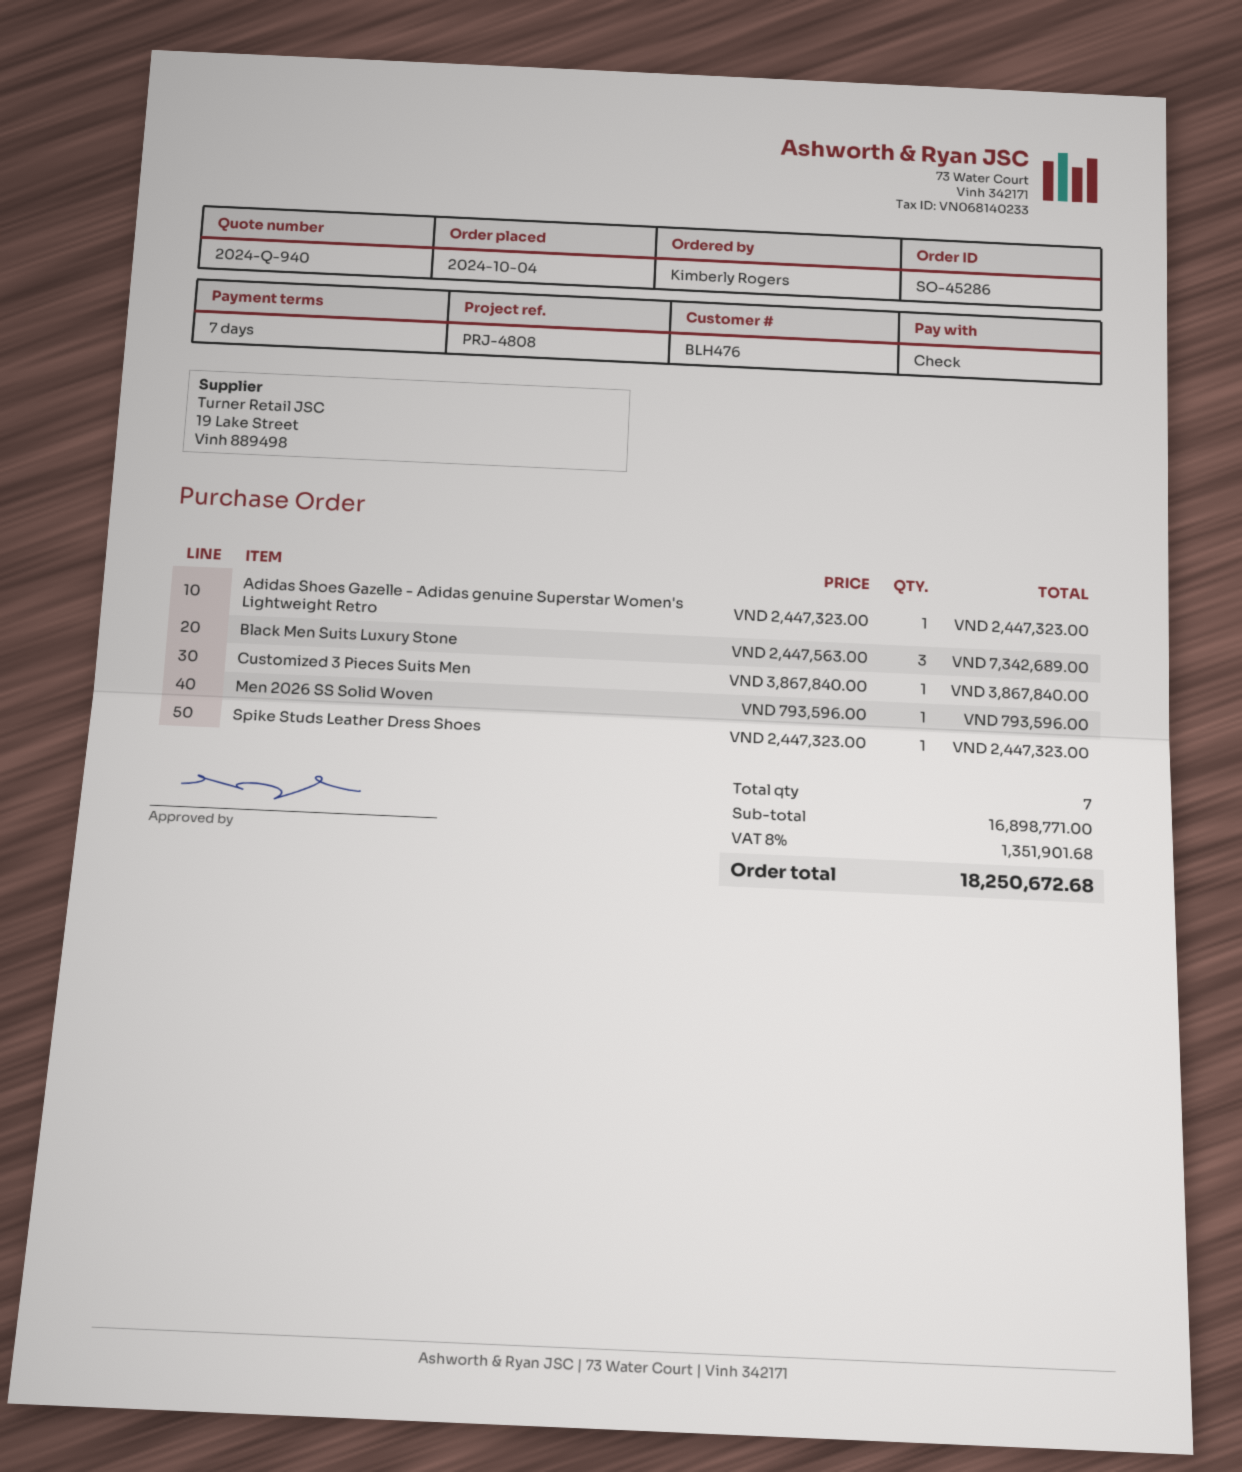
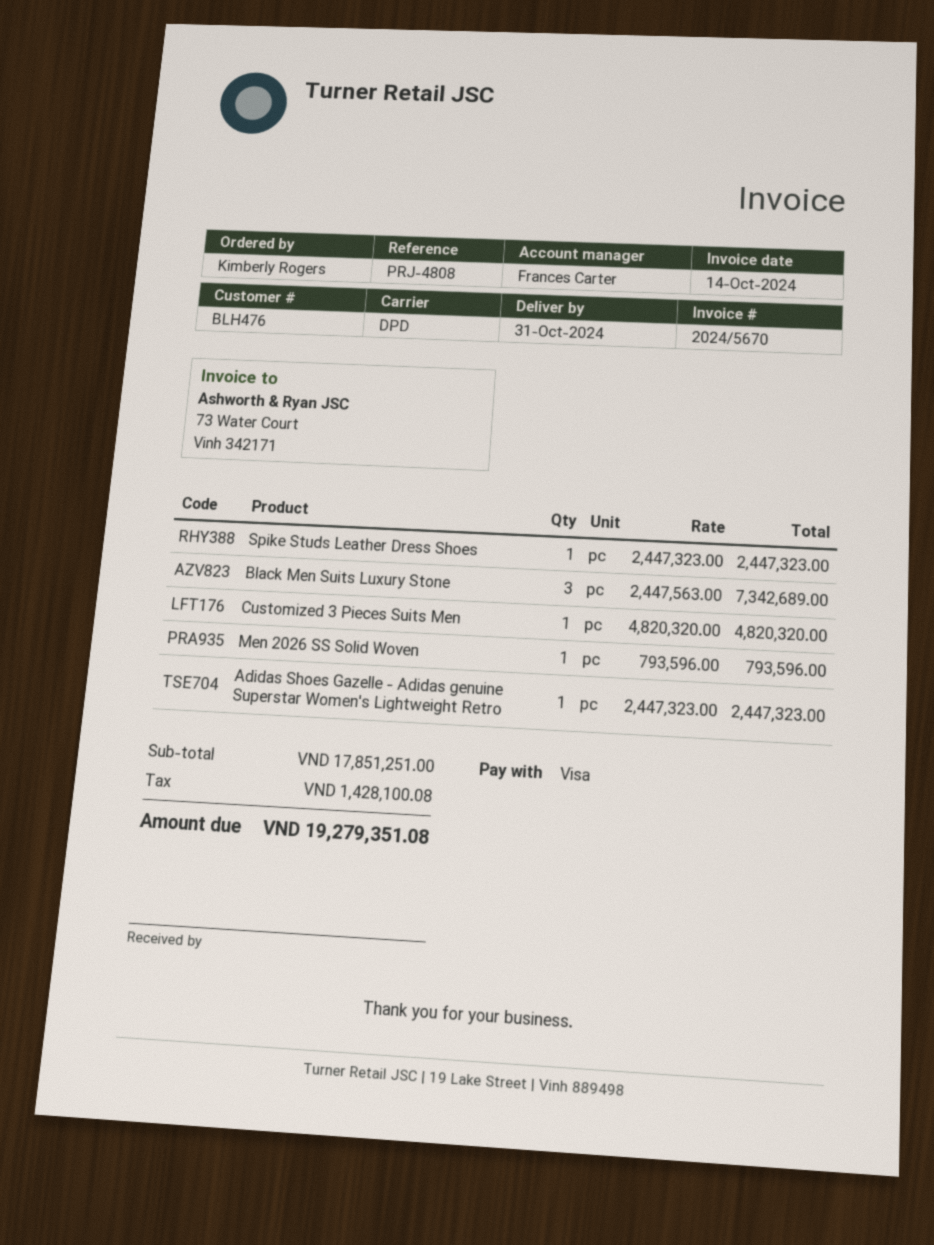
payment method: cheque -> Visa
Customized 3 Pieces Suits Men: 1 x 3867840.00 = 3867840.00 -> 1 x 4820320.00 = 4820320.00
subtotal: 16898771.00 -> 17851251.00
tax: 1351901.68 -> 1428100.08
total: 18250672.68 -> 19279351.08

